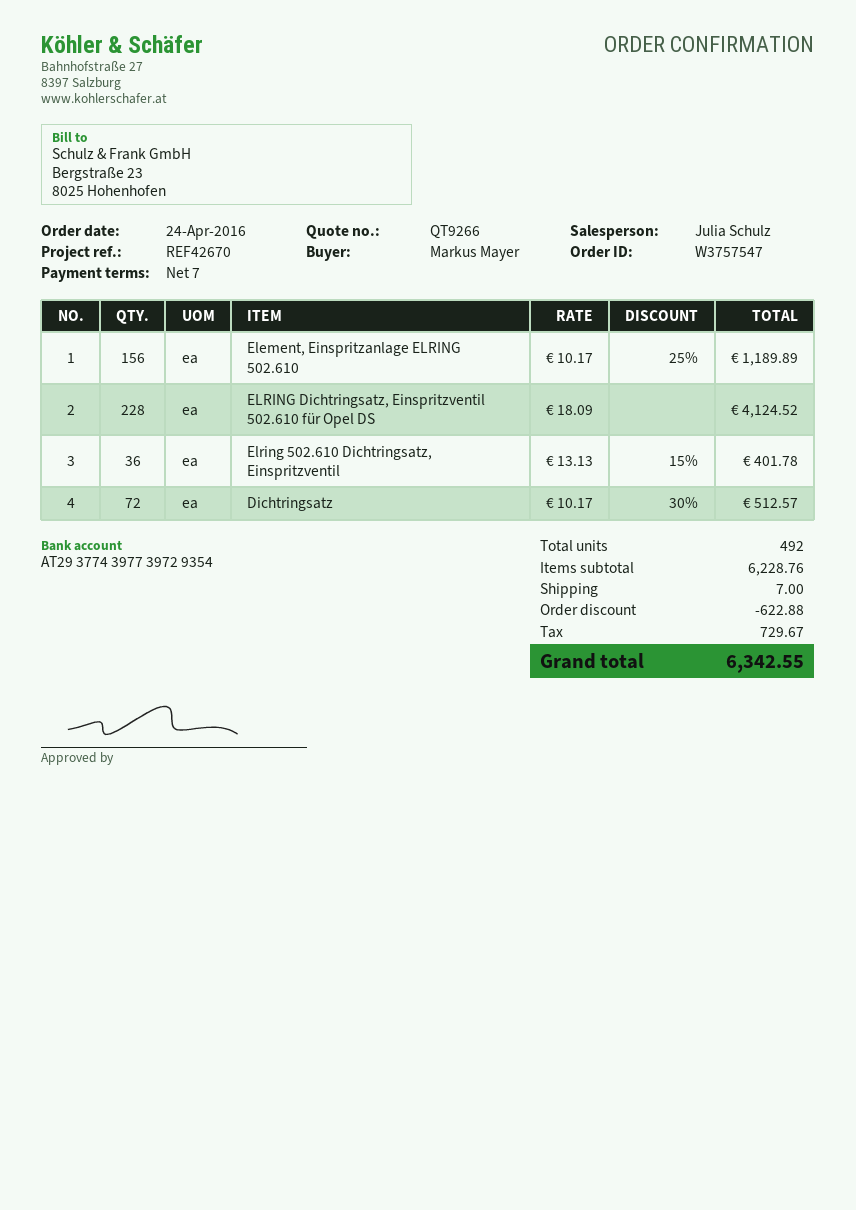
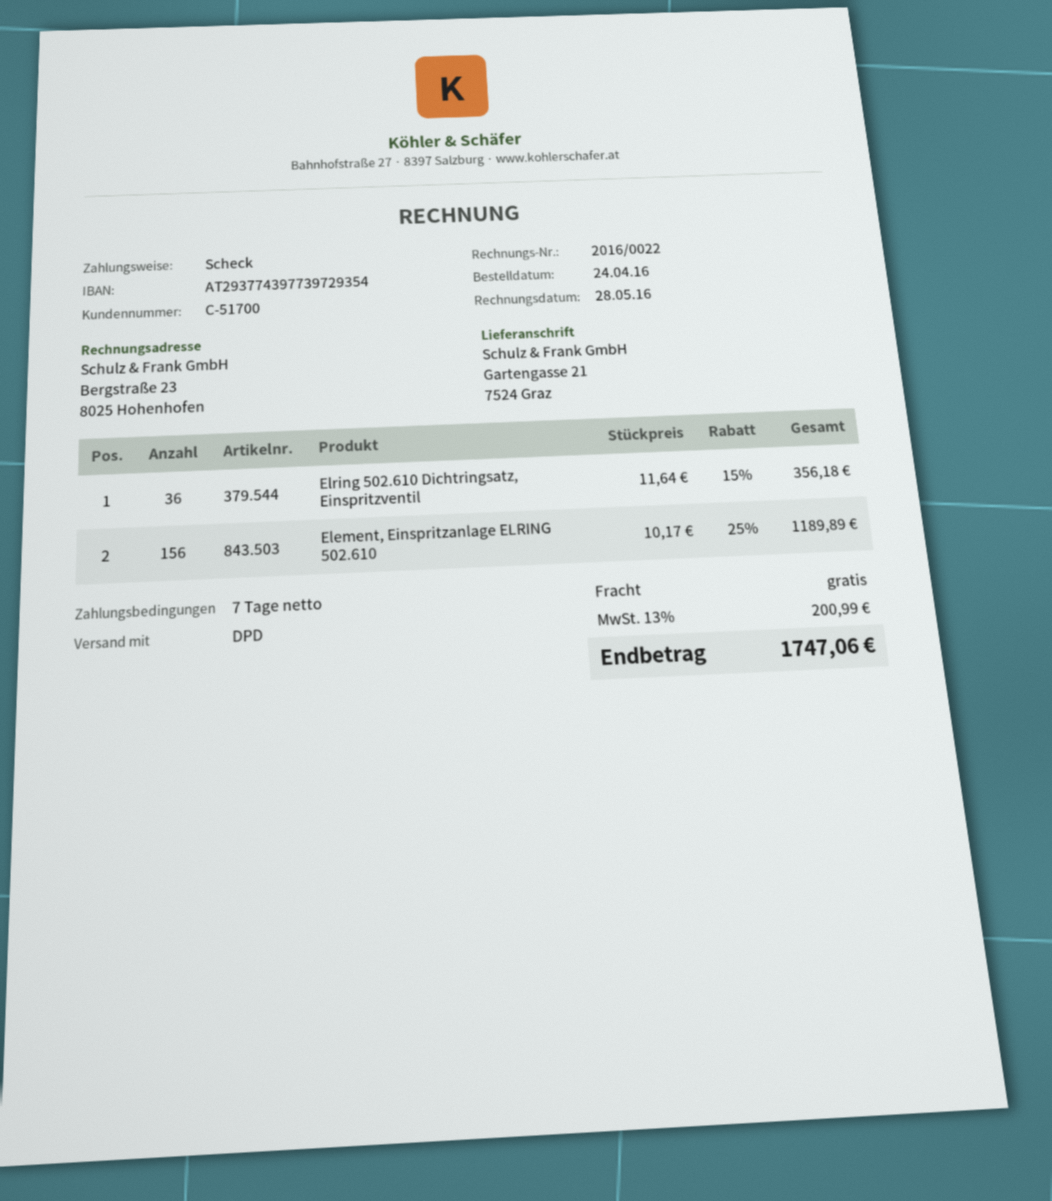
ELRING Dichtringsatz, Einspritzventil 502.610 für Opel DS: 228 x 18.09 = 4124.52 -> none
Elring 502.610 Dichtringsatz, Einspritzventil: 36 x 13.13 - 15% = 401.78 -> 36 x 11.64 - 15% = 356.18
Dichtringsatz: 72 x 10.17 - 30% = 512.57 -> none
discount: 622.88 -> none
shipping: 7.00 -> 0.00
tax: 729.67 -> 200.99
total: 6342.55 -> 1747.06

